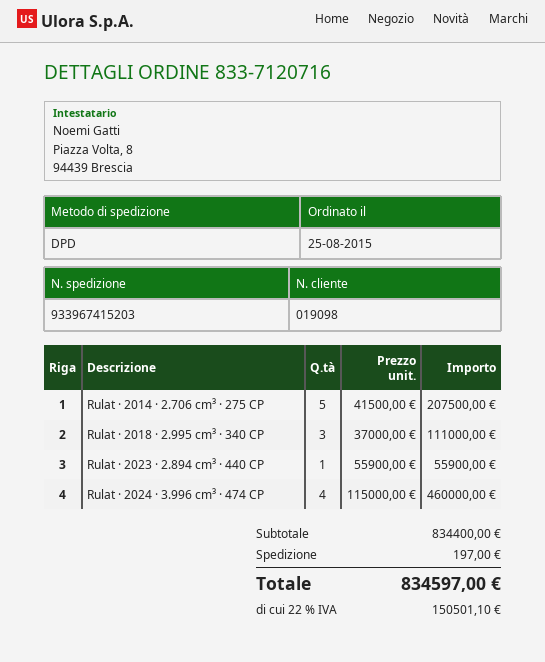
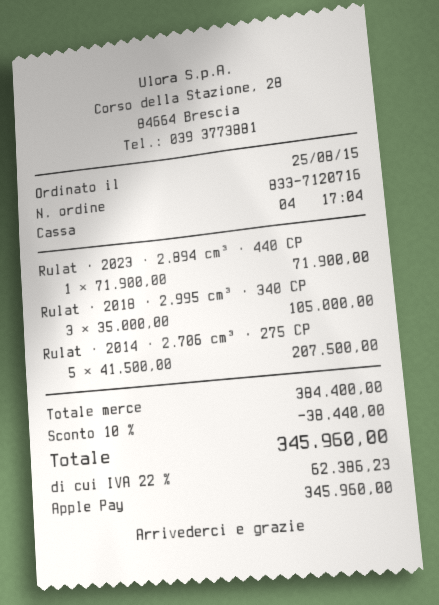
Rulat · 2018 · 2.995 cm³ · 340 CP: 3 x 37000.00 = 111000.00 -> 3 x 35000.00 = 105000.00
Rulat · 2023 · 2.894 cm³ · 440 CP: 1 x 55900.00 = 55900.00 -> 1 x 71900.00 = 71900.00
Rulat · 2024 · 3.996 cm³ · 474 CP: 4 x 115000.00 = 460000.00 -> none
subtotal: 834400.00 -> 384400.00
discount: none -> 10% = 38440.00
shipping: 197.00 -> none
tax: 22% = 150501.10 -> 22% = 62386.23
total: 834597.00 -> 345960.00

